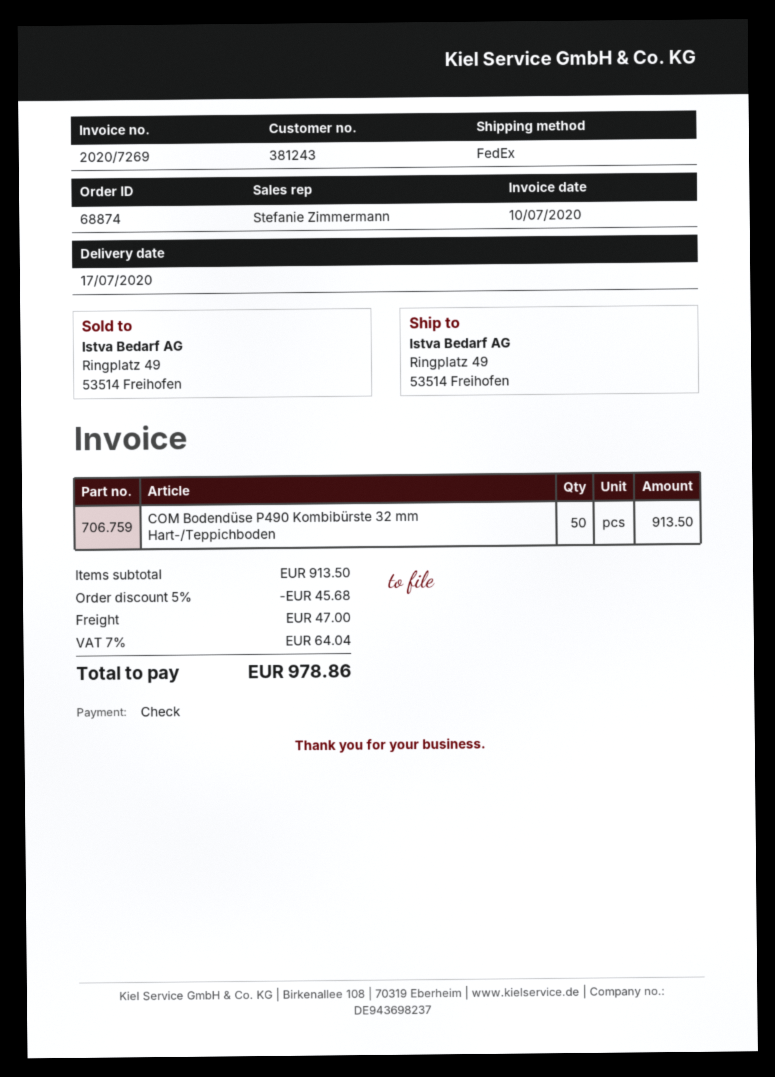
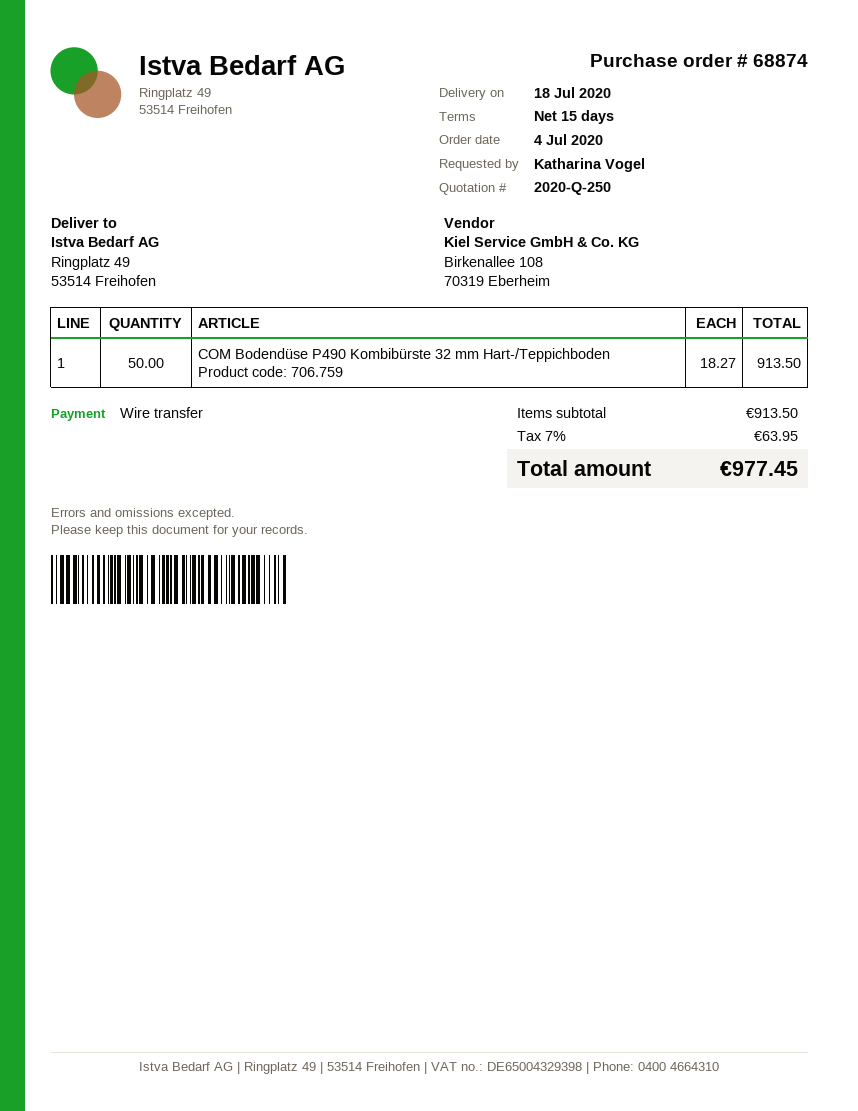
delivery date: 2020-07-17 -> 2020-07-18
payment method: cheque -> bank transfer
discount: 5% = 45.68 -> none
shipping: 47.00 -> none
tax: 7% = 64.04 -> 7% = 63.95
total: 978.86 -> 977.45

